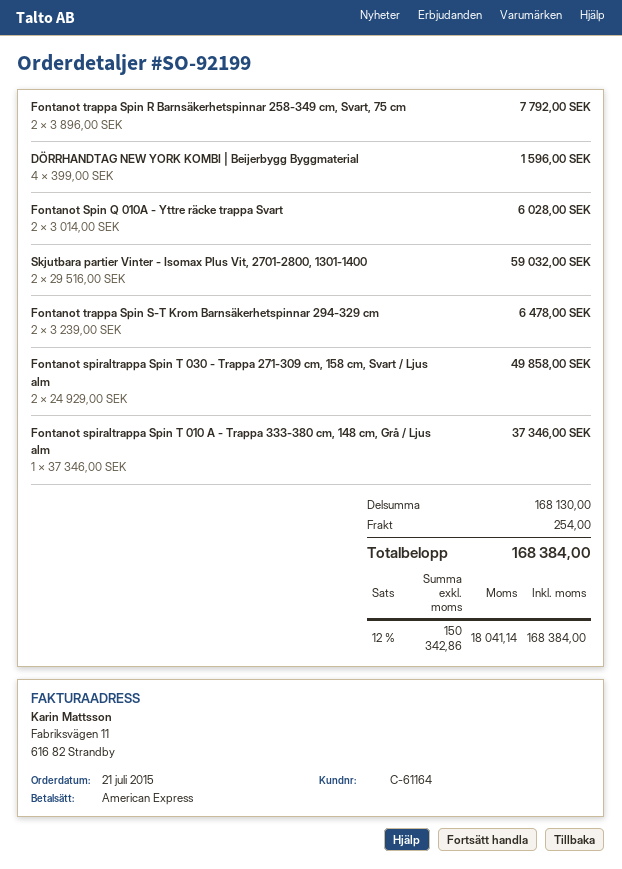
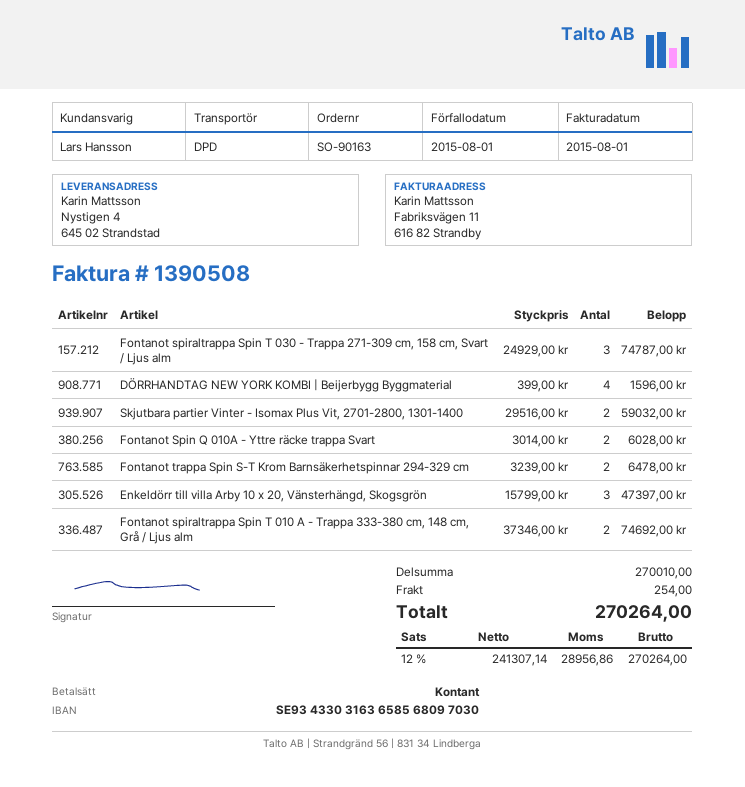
order number: SO-92199 -> SO-90163
payment method: American Express -> cash
Fontanot trappa Spin R Barnsäkerhetspinnar 258-349 cm, Svart, 75 cm: 2 x 3896.00 = 7792.00 -> none
Fontanot spiraltrappa Spin T 030 - Trappa 271-309 cm, 158 cm, Svart / Ljus alm: 2 x 24929.00 = 49858.00 -> 3 x 24929.00 = 74787.00
Fontanot spiraltrappa Spin T 010 A - Trappa 333-380 cm, 148 cm, Grå / Ljus alm: 1 x 37346.00 = 37346.00 -> 2 x 37346.00 = 74692.00
Enkeldörr till villa Arby 10 x 20, Vänsterhängd, Skogsgrön: none -> 3 x 15799.00 = 47397.00
subtotal: 168130.00 -> 270010.00
net: 150342.86 -> 241307.14
tax: 12% = 18041.14 -> 12% = 28956.86
total: 168384.00 -> 270264.00

